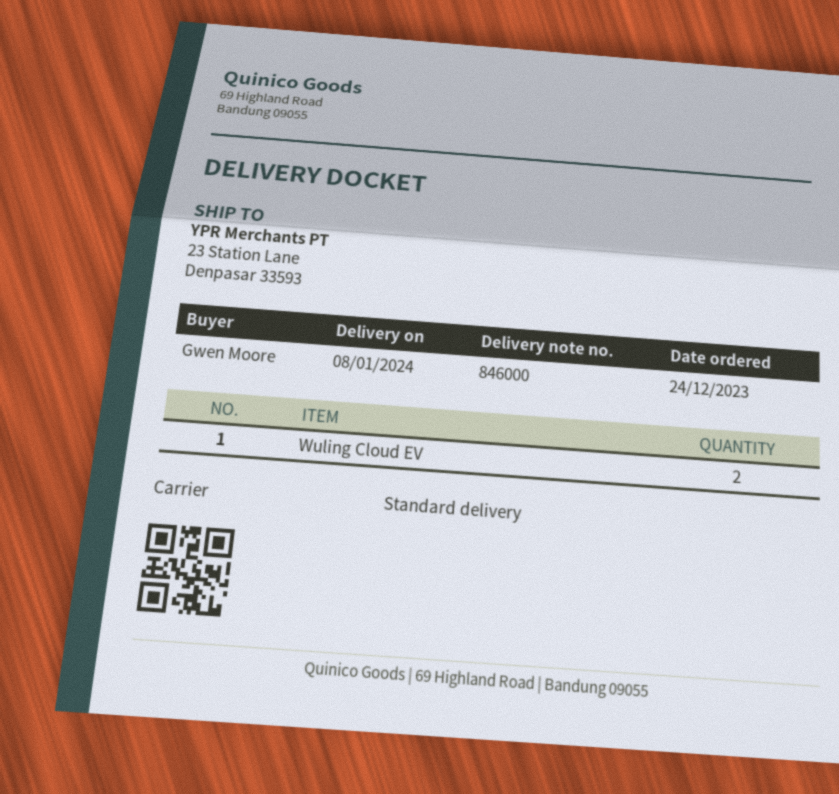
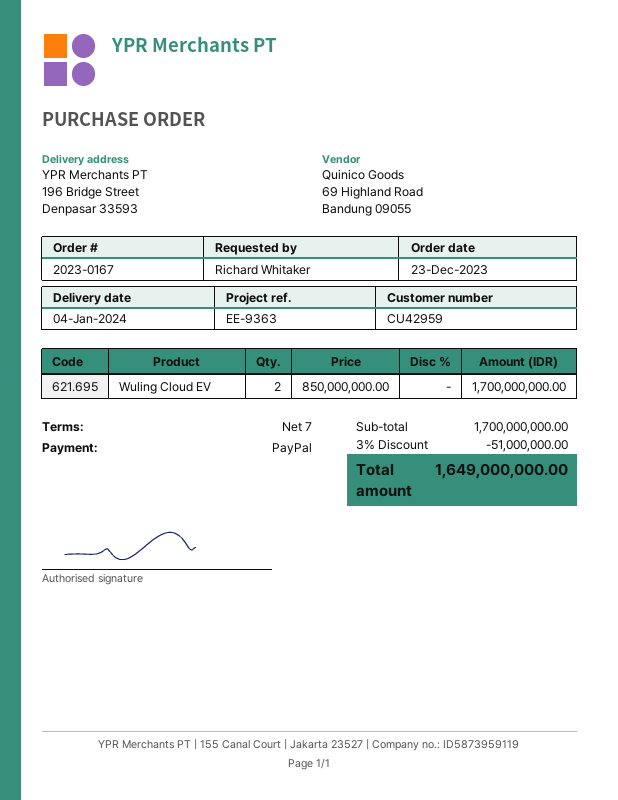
order date: 2023-12-24 -> 2023-12-23
delivery date: 2024-01-08 -> 2024-01-04
ordered by: Gwen Moore -> Richard Whitaker
ship to: 23 Station Lane, Denpasar 33593 -> 196 Bridge Street, Denpasar 33593

